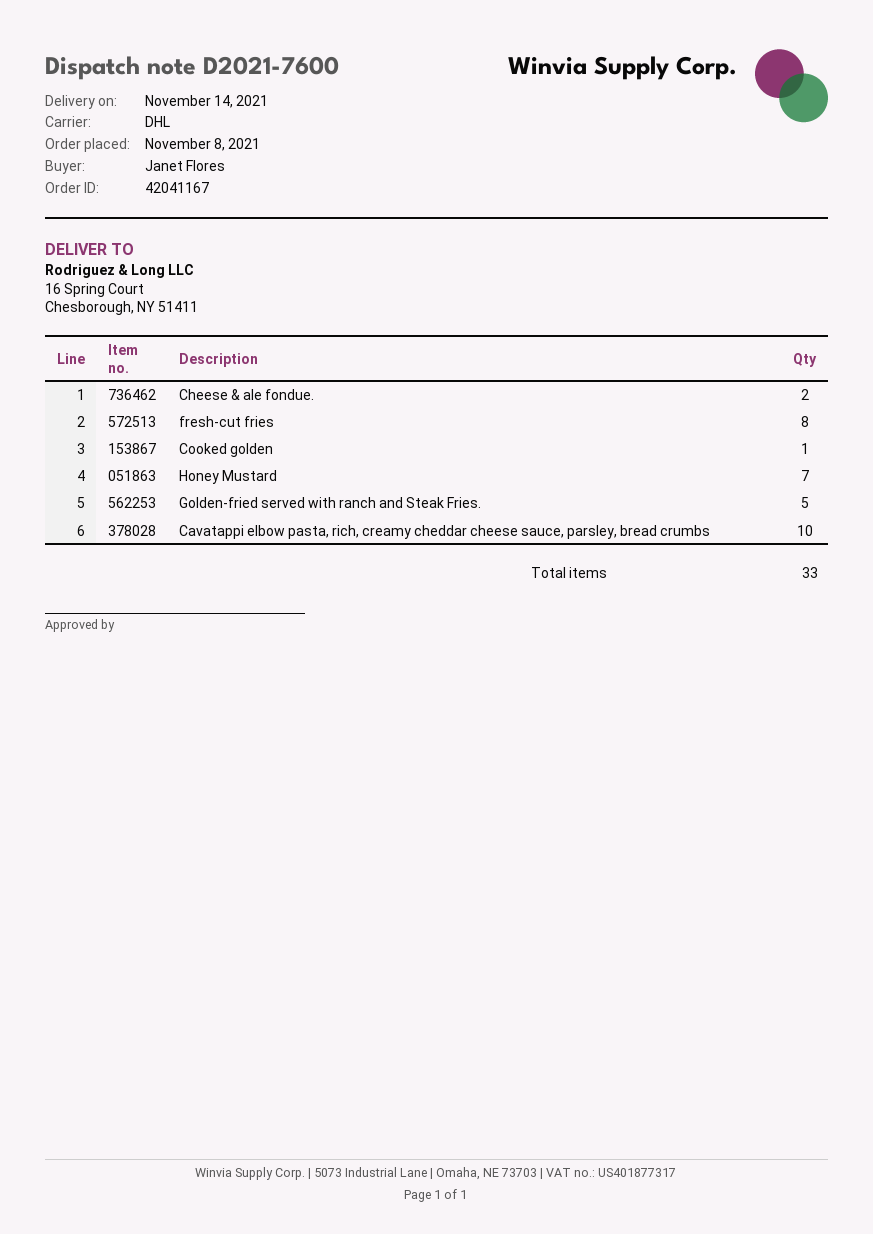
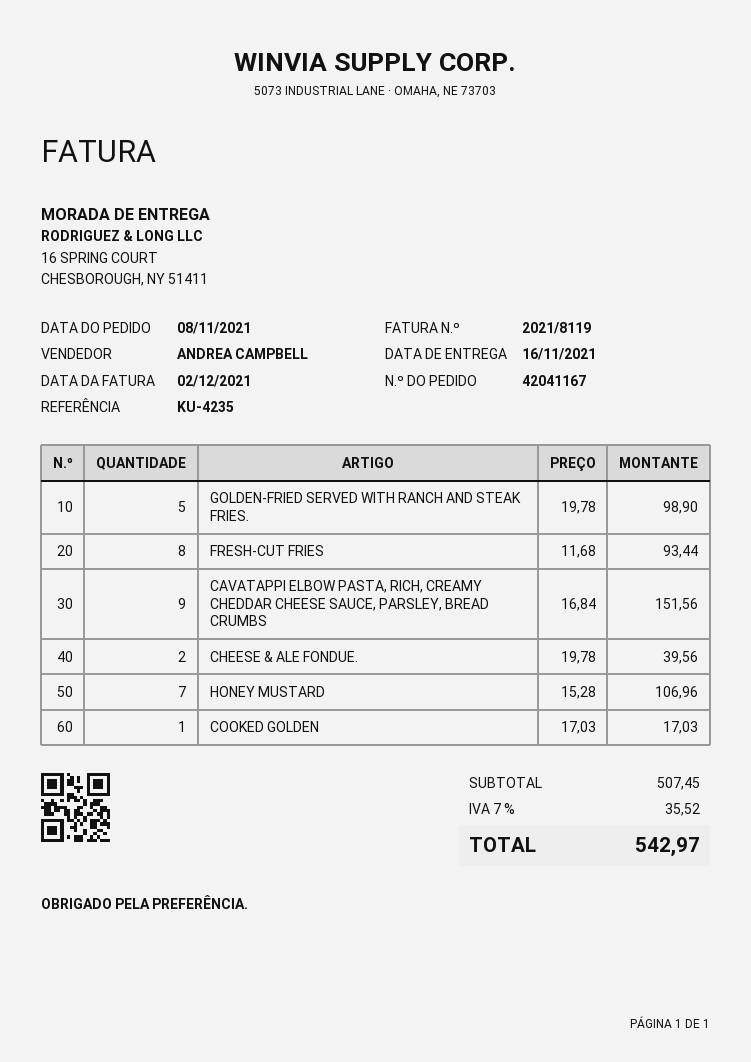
delivery date: 2021-11-14 -> 2021-11-16
Cavatappi elbow pasta, rich, creamy cheddar cheese sauce, parsley, bread crumbs: 10 -> 9

